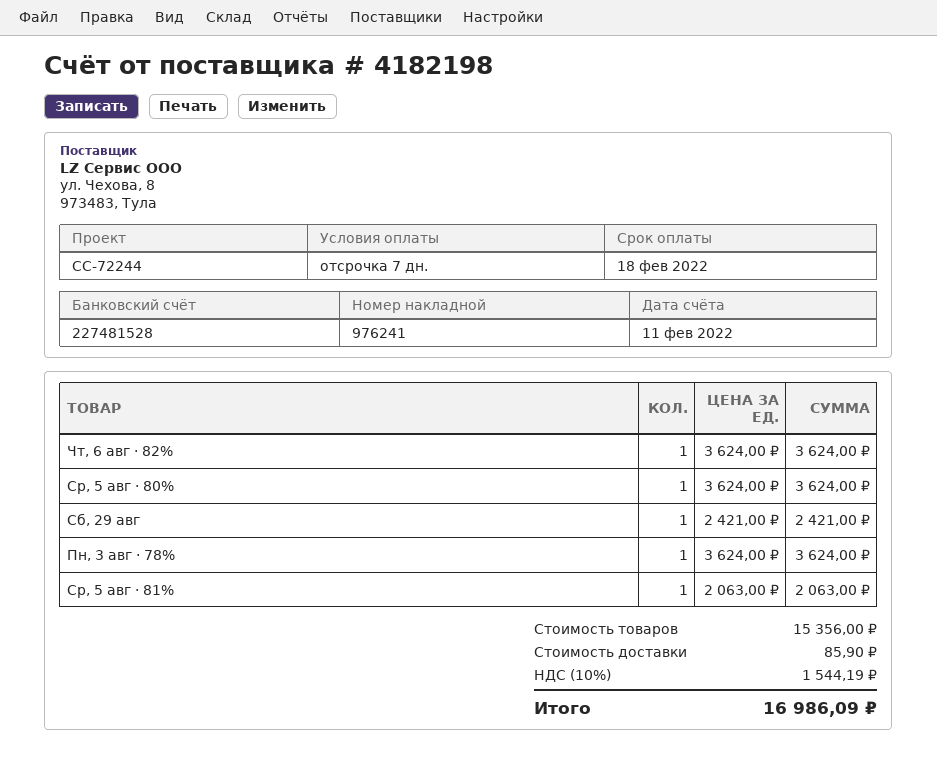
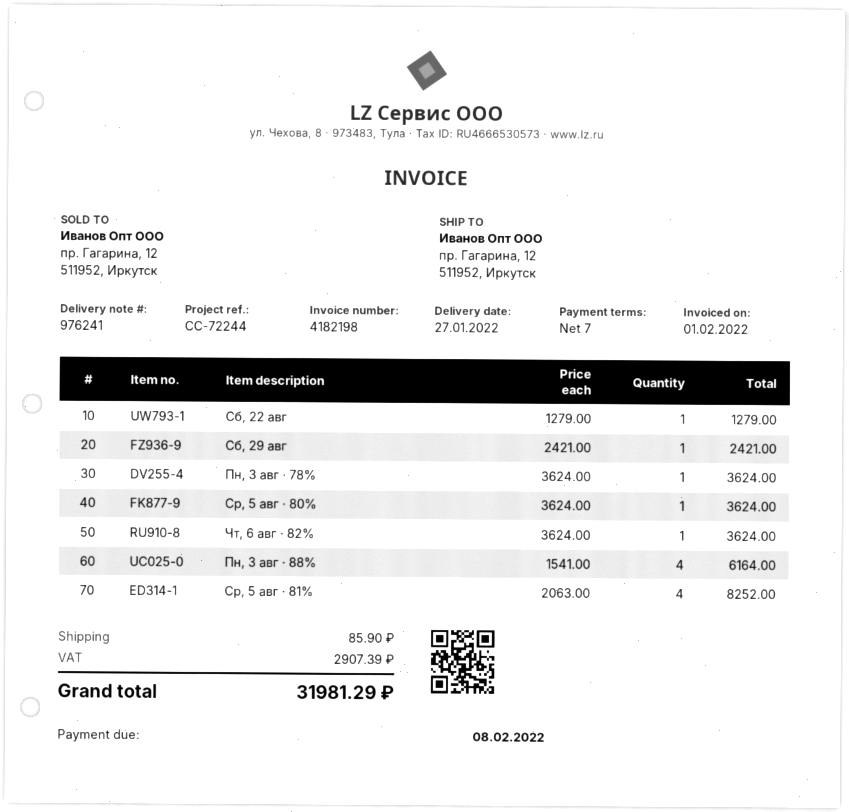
invoice date: 2022-02-11 -> 2022-02-01
due date: 2022-02-18 -> 2022-02-08
Ср, 5 авг · 81%: 1 x 2063.00 = 2063.00 -> 4 x 2063.00 = 8252.00
Сб, 22 авг: none -> 1 x 1279.00 = 1279.00
Пн, 3 авг · 88%: none -> 4 x 1541.00 = 6164.00
tax: 1544.19 -> 2907.39
total: 16986.09 -> 31981.29

